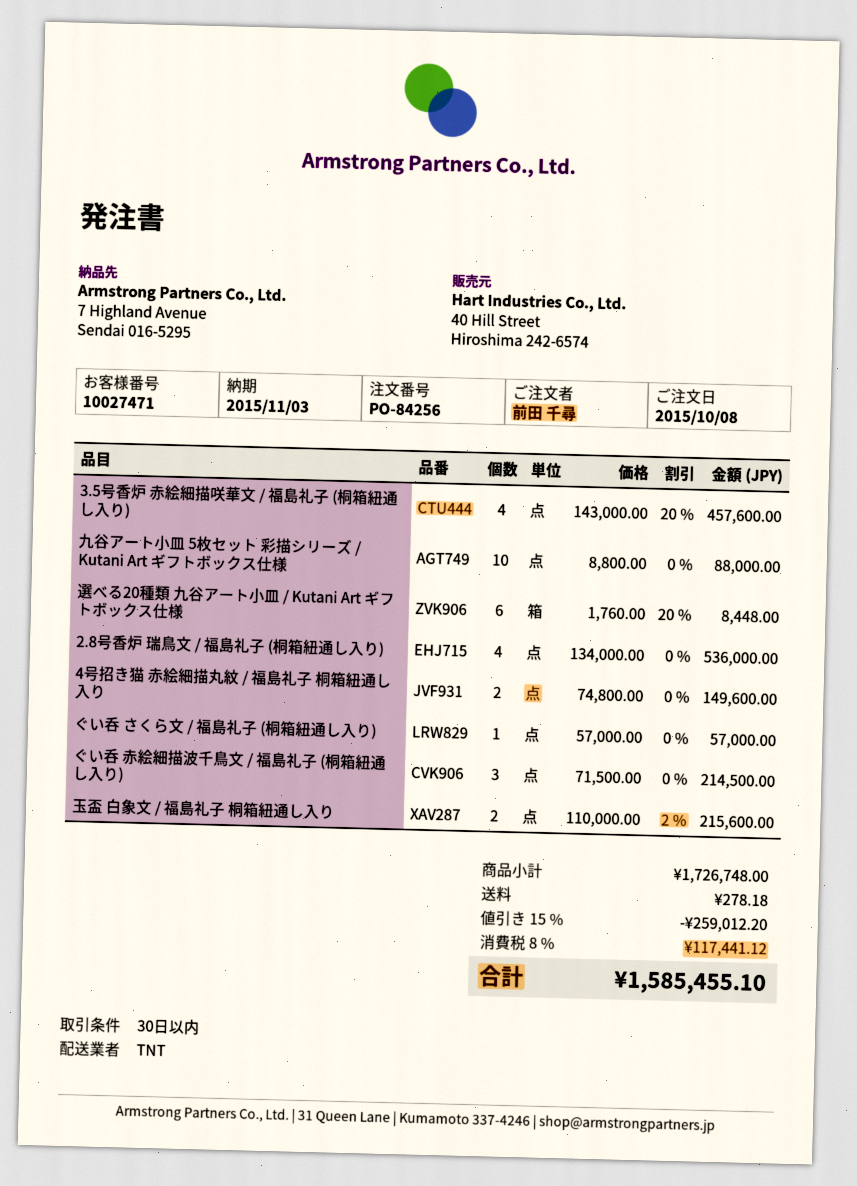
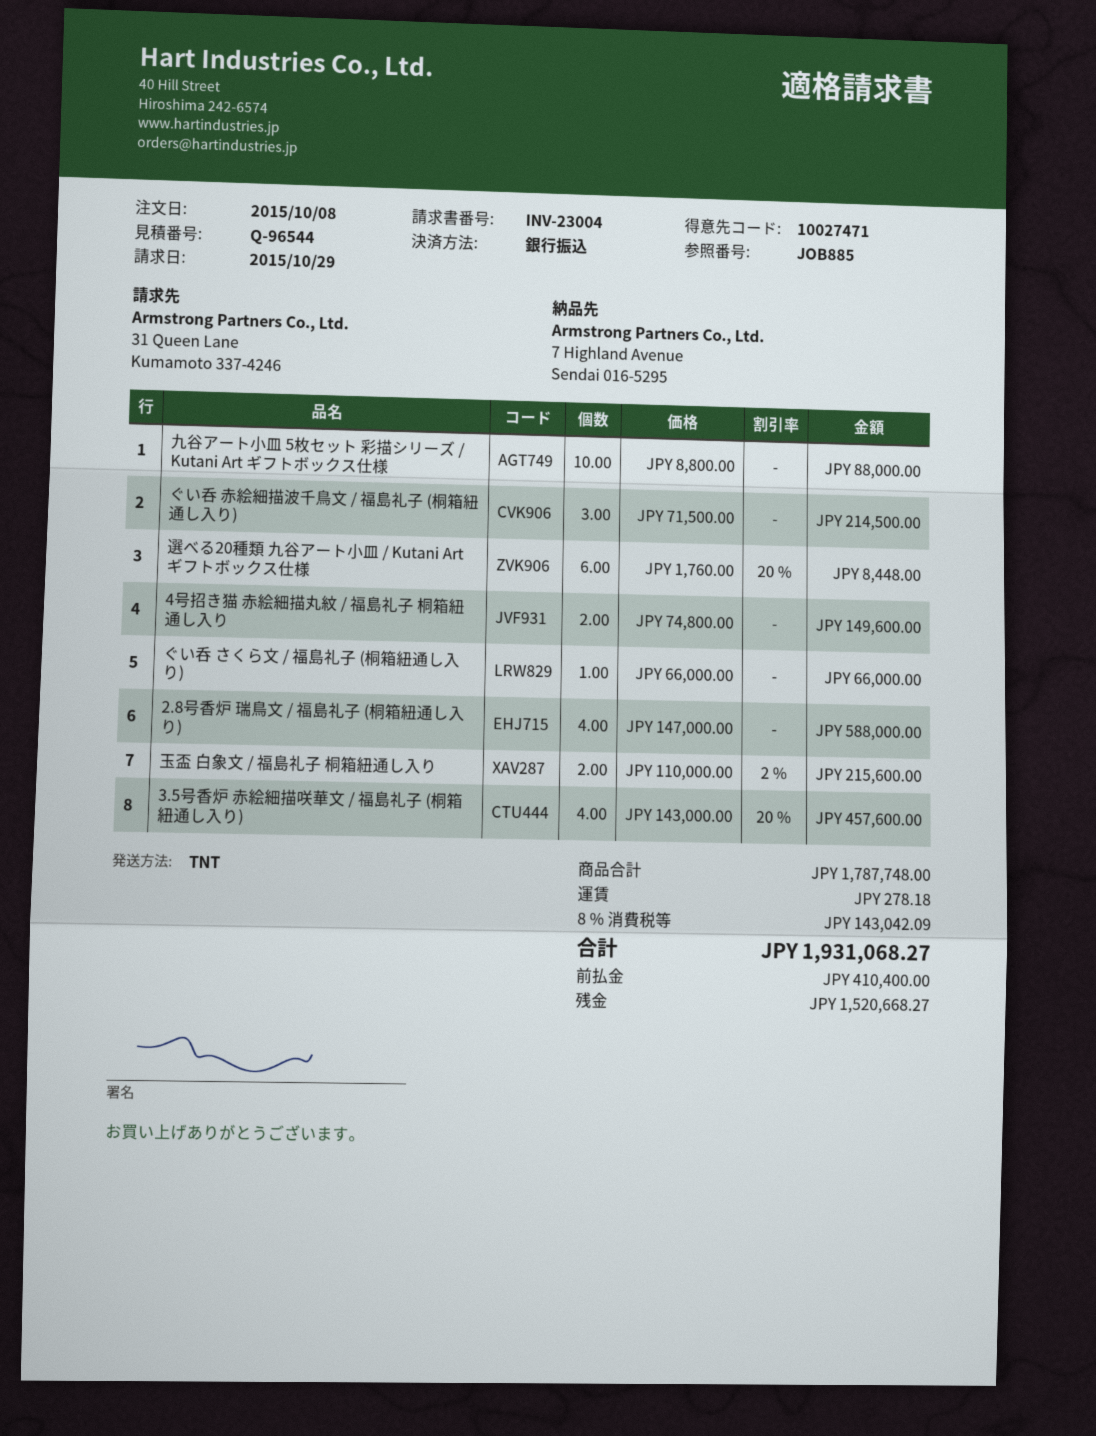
2.8号香炉 瑞鳥文 / 福島礼子 (桐箱紐通し入り): 4 x 134000.00 = 536000.00 -> 4 x 147000.00 = 588000.00
ぐい呑 さくら文 / 福島礼子 (桐箱紐通し入り): 1 x 57000.00 = 57000.00 -> 1 x 66000.00 = 66000.00
subtotal: 1726748.00 -> 1787748.00
discount: 15% = 259012.20 -> none
tax: 8% = 117441.12 -> 8% = 143042.09
total: 1585455.10 -> 1931068.27

